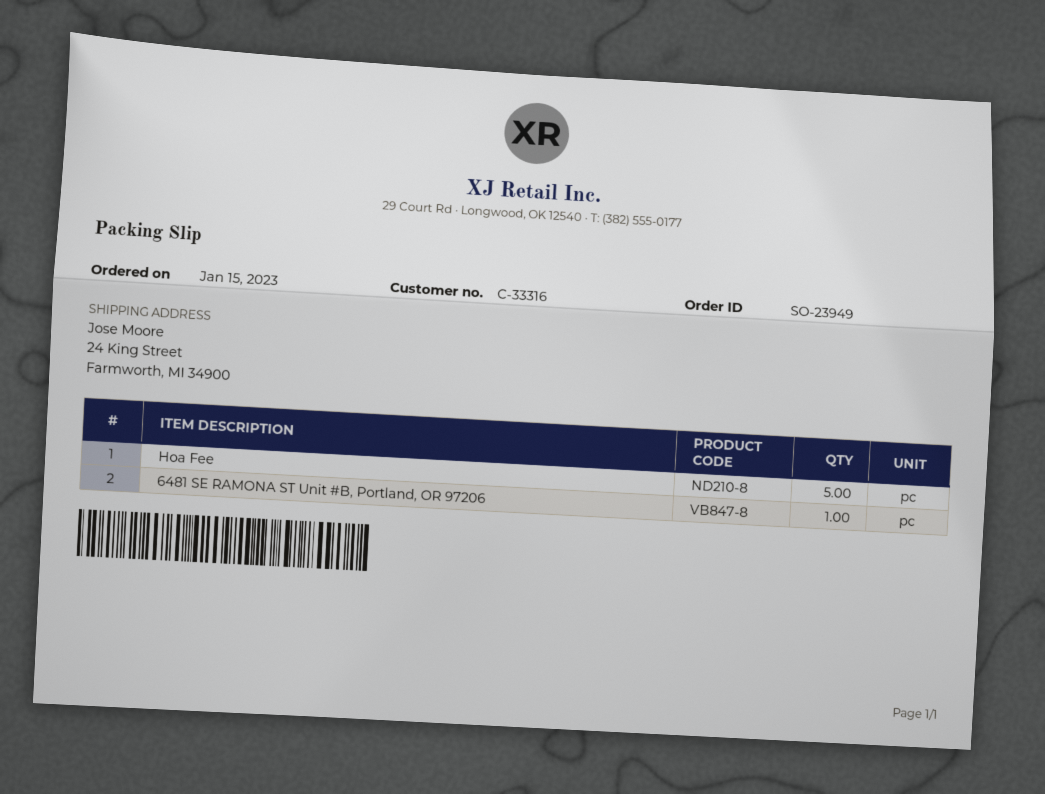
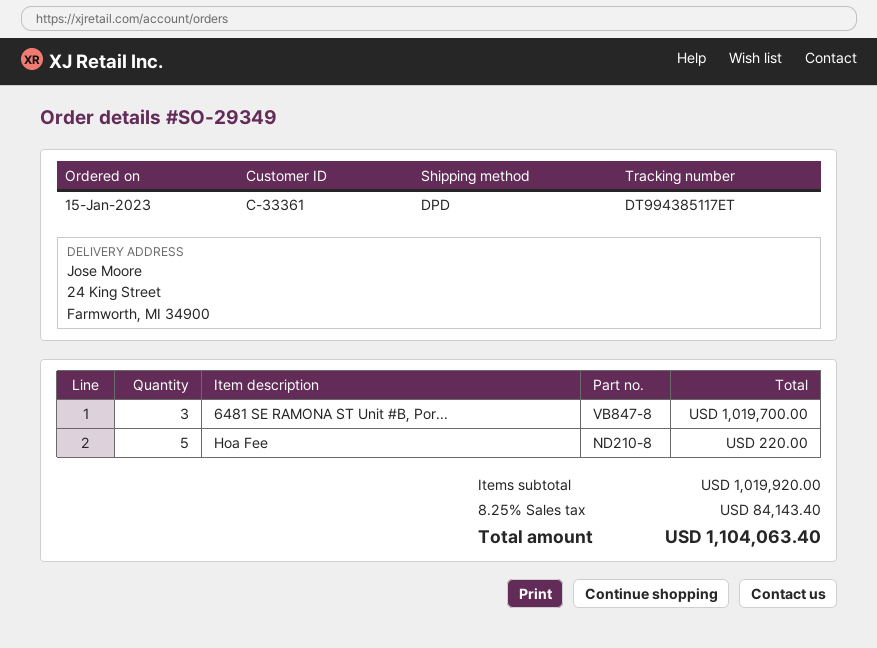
order number: SO-23949 -> SO-29349
customer number: C-33316 -> C-33361
6481 SE RAMONA ST Unit #B, Portland, OR 97206: 1 -> 3

